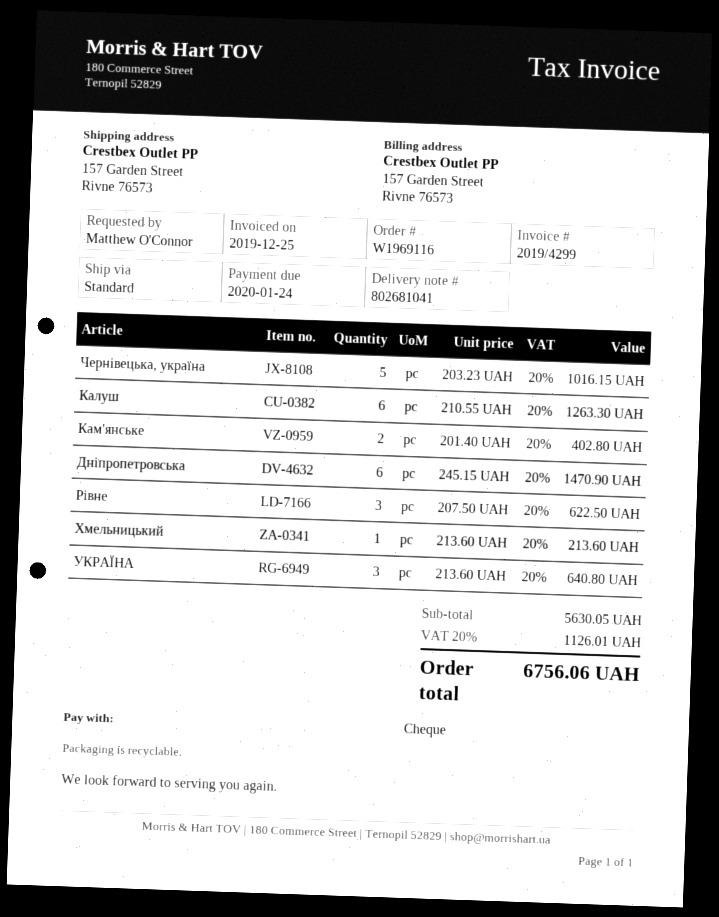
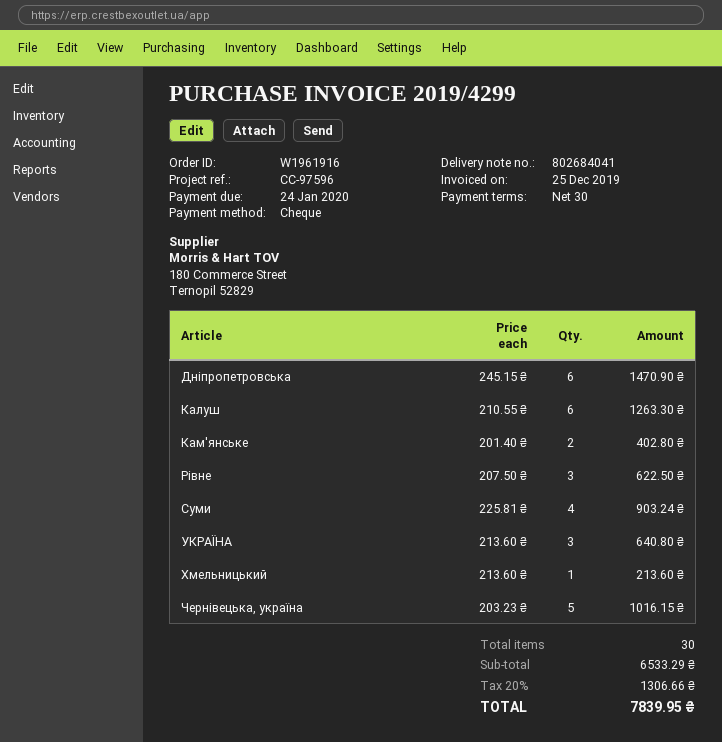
order number: W1969116 -> W1961916
delivery note number: 802681041 -> 802684041
Суми: none -> 4 x 225.81 = 903.24
subtotal: 5630.05 -> 6533.29
tax: 20% = 1126.01 -> 20% = 1306.66
total: 6756.06 -> 7839.95

